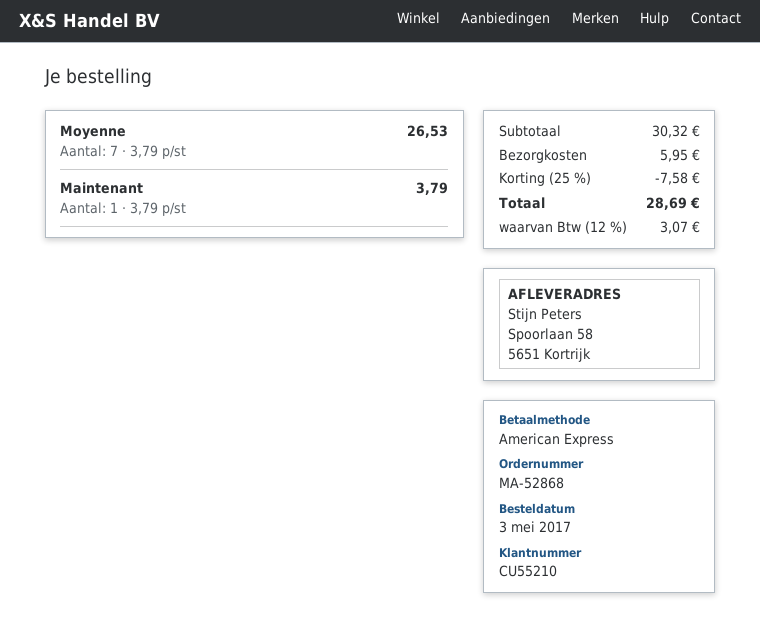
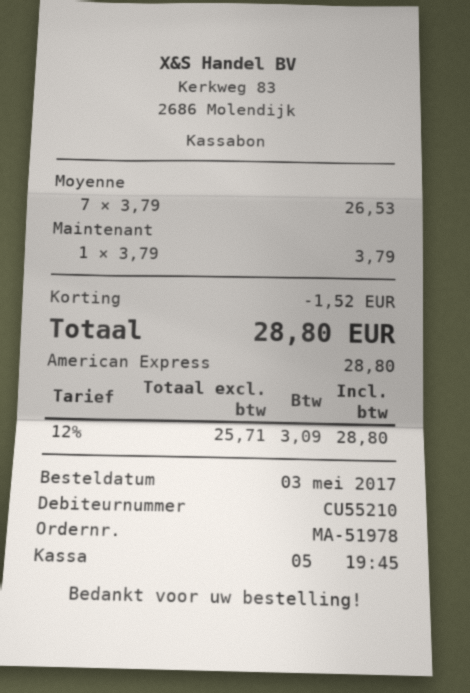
order number: MA-52868 -> MA-51978
discount: 7.58 -> 1.52
shipping: 5.95 -> none
tax: 12% = 3.07 -> 12% = 3.09
total: 28.69 -> 28.80

